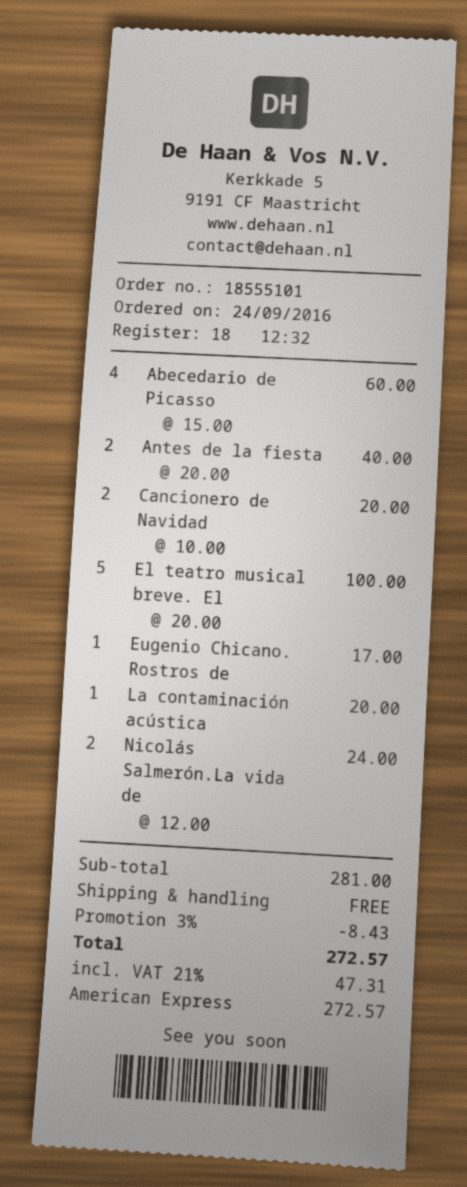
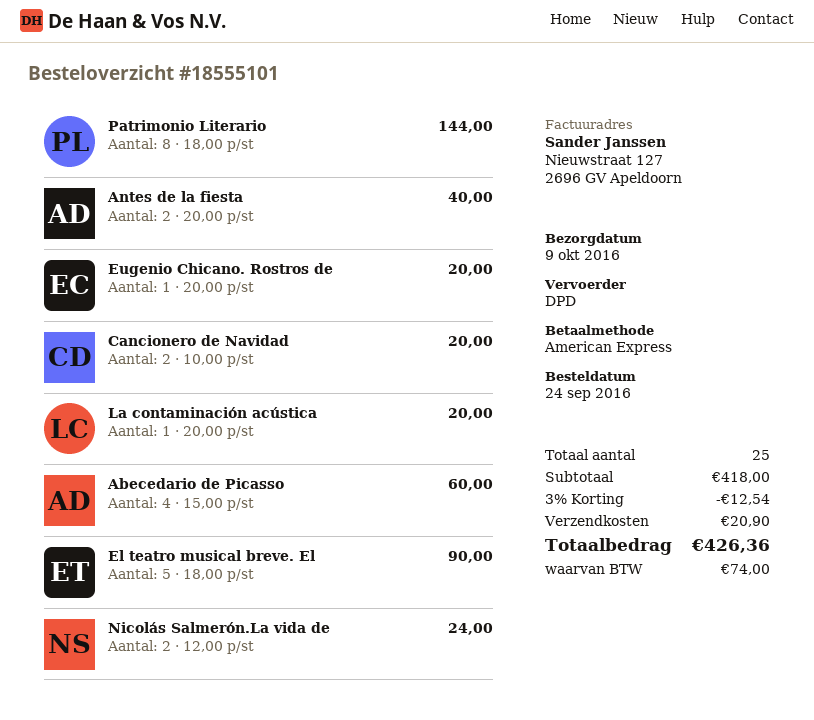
El teatro musical breve. El: 5 x 20.00 = 100.00 -> 5 x 18.00 = 90.00
Eugenio Chicano. Rostros de: 1 x 17.00 = 17.00 -> 1 x 20.00 = 20.00
Patrimonio Literario: none -> 8 x 18.00 = 144.00
subtotal: 281.00 -> 418.00
discount: 3% = 8.43 -> 3% = 12.54
shipping: 0.00 -> 20.90
tax: 47.31 -> 74.00
total: 272.57 -> 426.36

